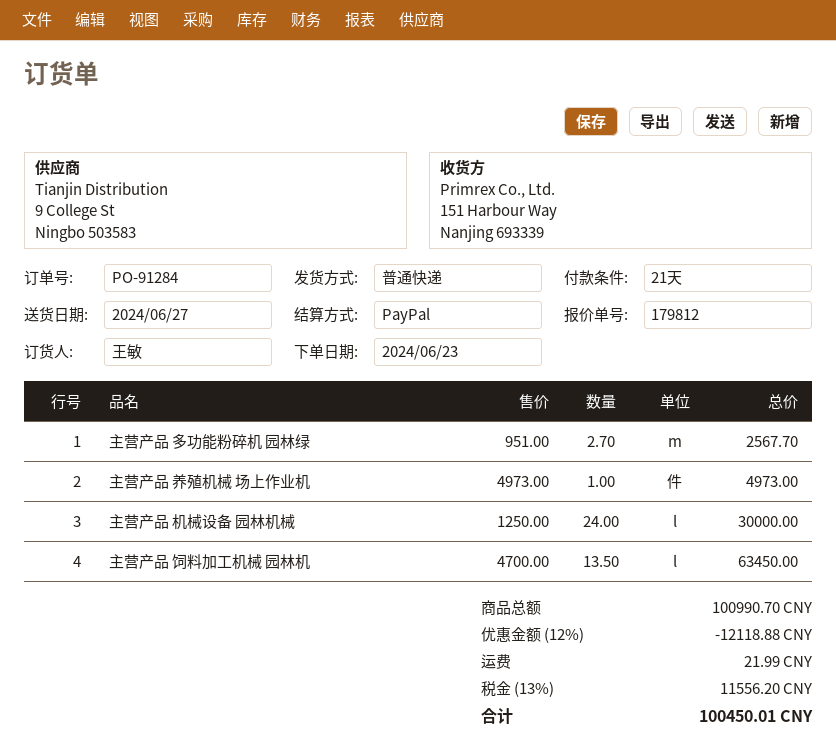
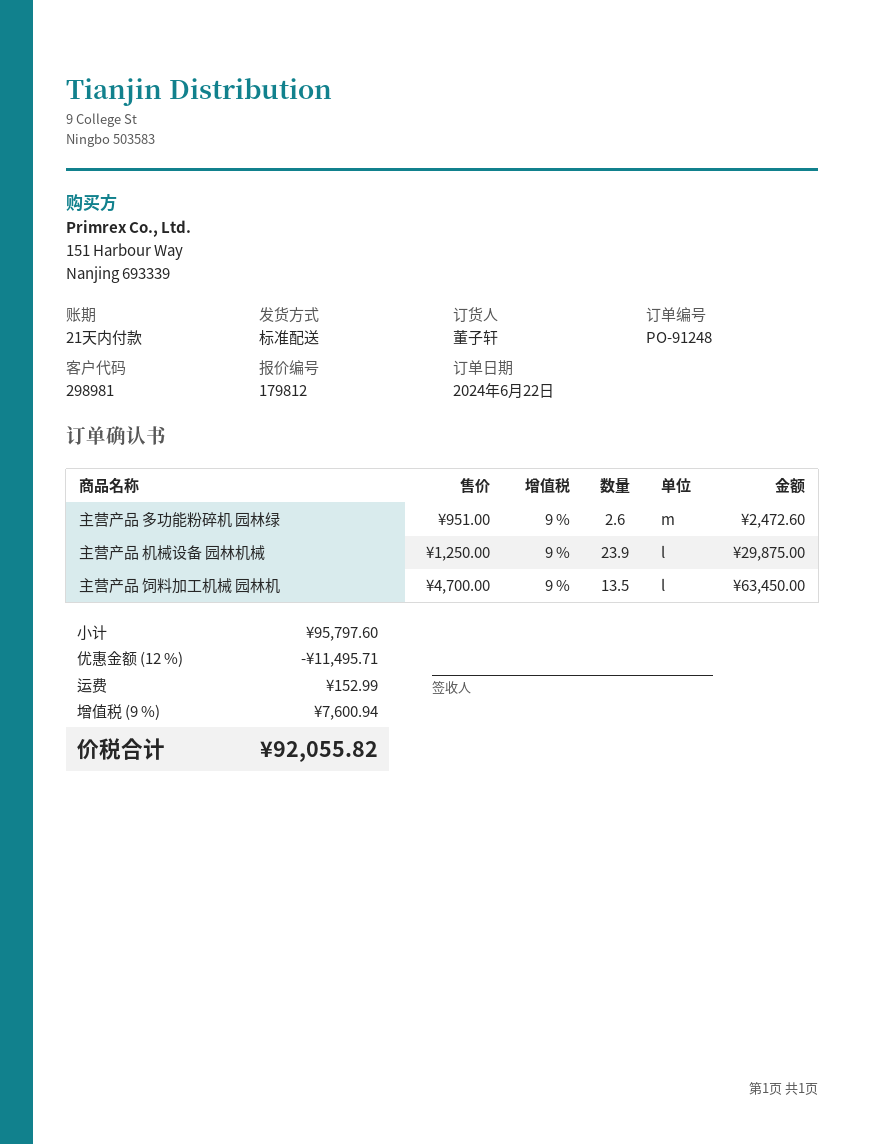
order number: PO-91284 -> PO-91248
order date: 2024-06-23 -> 2024-06-22
ordered by: 王敏 -> 董子轩
主营产品 多功能粉碎机 园林绿: 2.7 x 951.00 = 2567.70 -> 2.6 x 951.00 = 2472.60
主营产品 养殖机械 场上作业机: 1 x 4973.00 = 4973.00 -> none
主营产品 机械设备 园林机械: 24 x 1250.00 = 30000.00 -> 23.9 x 1250.00 = 29875.00
subtotal: 100990.70 -> 95797.60
discount: 12% = 12118.88 -> 12% = 11495.71
shipping: 21.99 -> 152.99
tax: 13% = 11556.20 -> 9% = 7600.94
total: 100450.01 -> 92055.82

